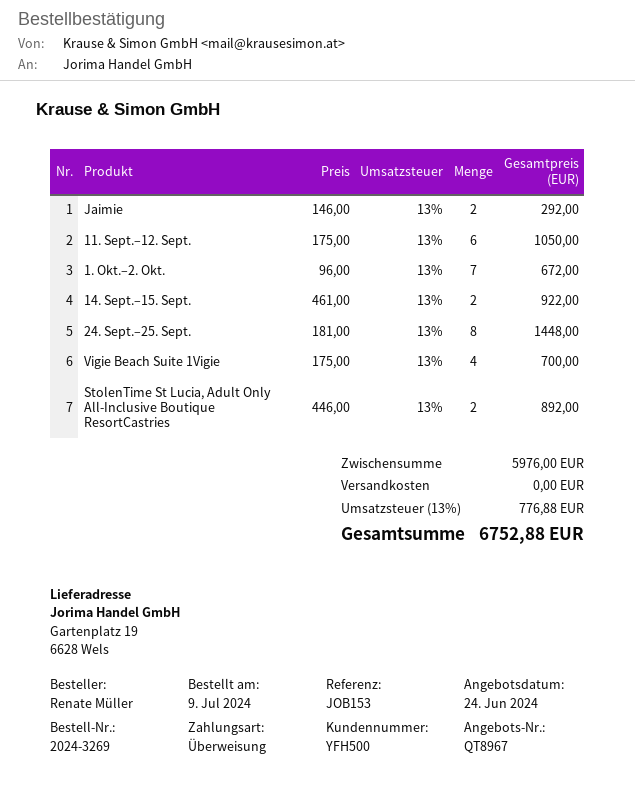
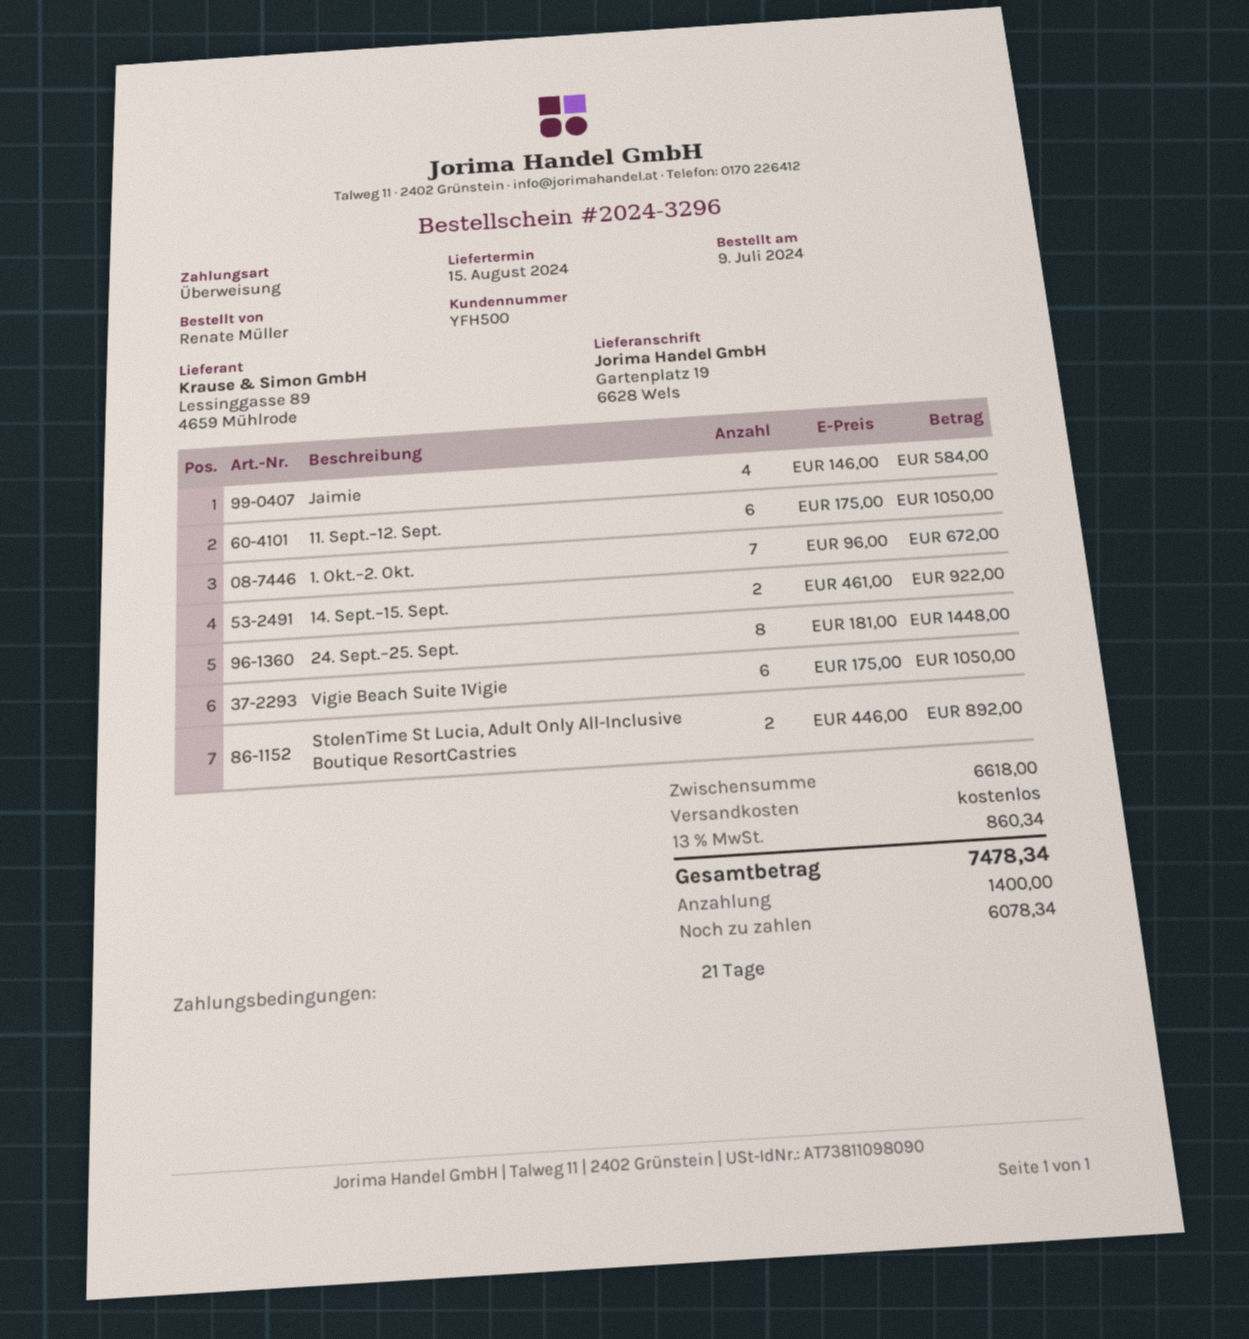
order number: 2024-3269 -> 2024-3296
Jaimie: 2 x 146.00 = 292.00 -> 4 x 146.00 = 584.00
Vigie Beach Suite 1Vigie: 4 x 175.00 = 700.00 -> 6 x 175.00 = 1050.00
subtotal: 5976.00 -> 6618.00
tax: 13% = 776.88 -> 13% = 860.34
total: 6752.88 -> 7478.34

